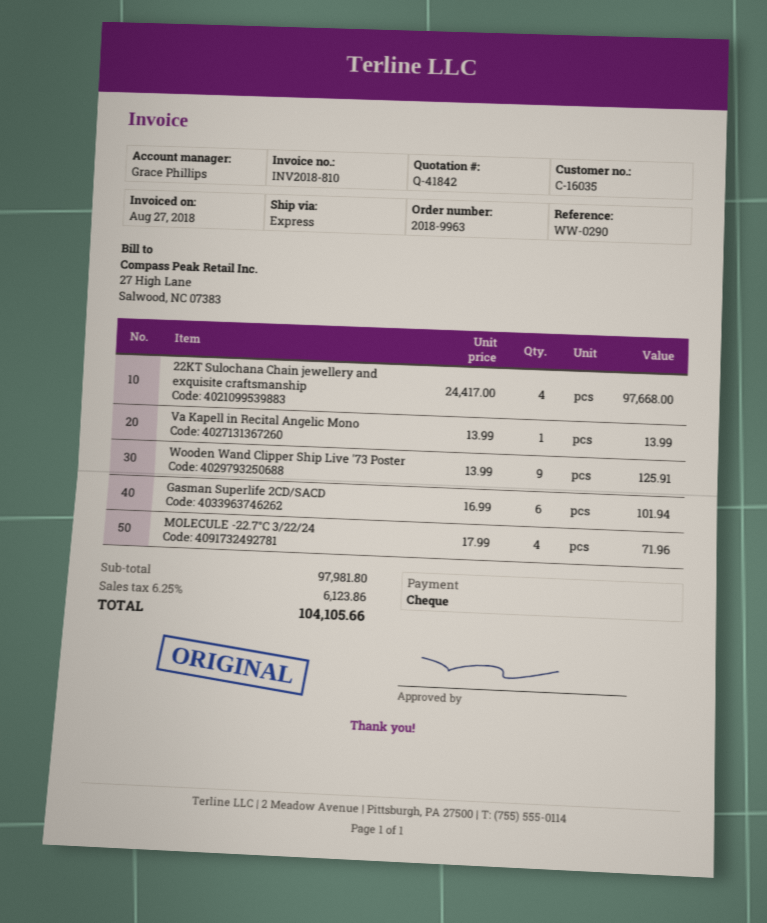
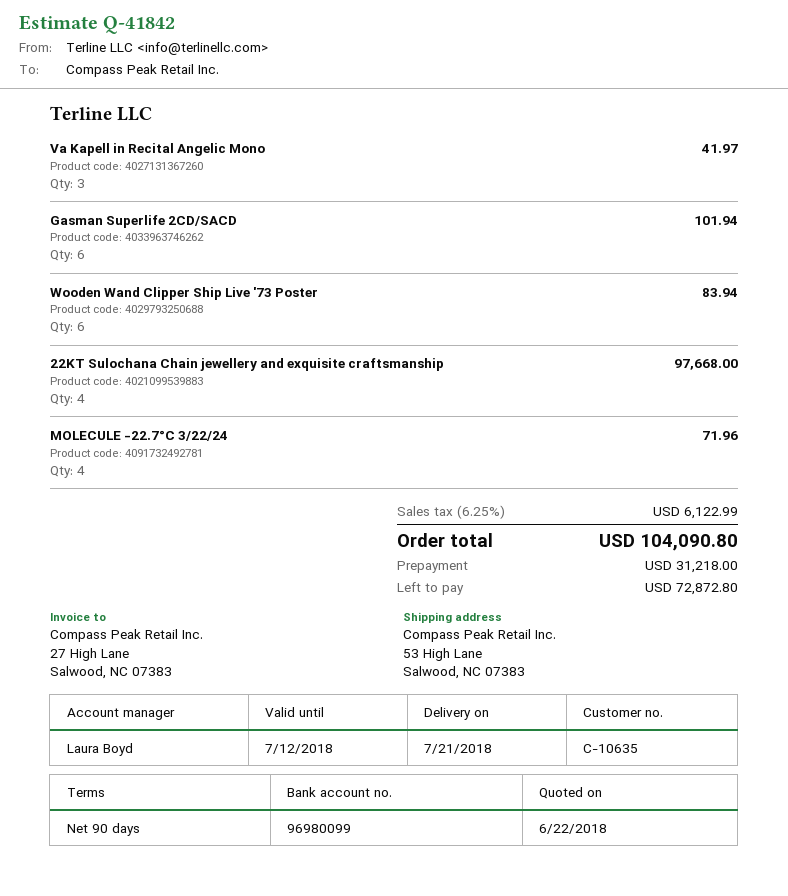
customer number: C-16035 -> C-10635
sales rep: Grace Phillips -> Laura Boyd
Va Kapell in Recital Angelic Mono: 1 for 13.99 -> 3 for 41.97
Wooden Wand Clipper Ship Live '73 Poster: 9 for 125.91 -> 6 for 83.94
tax: 6.25% = 6123.86 -> 6.25% = 6122.99
total: 104105.66 -> 104090.80

